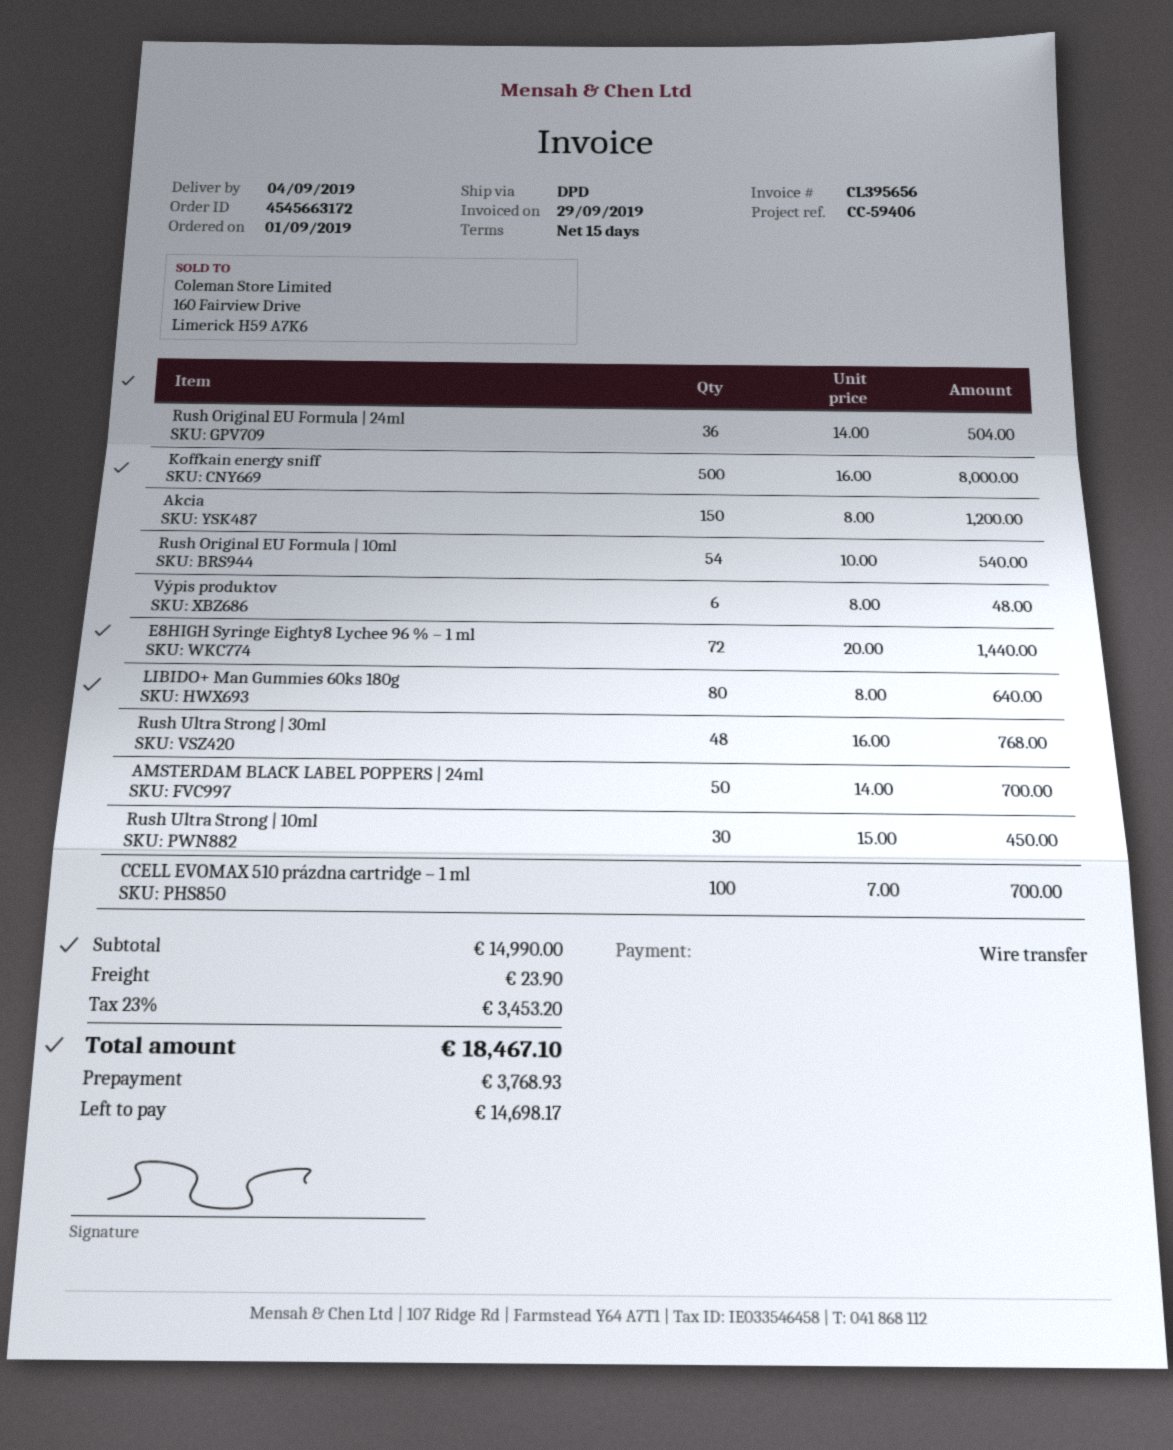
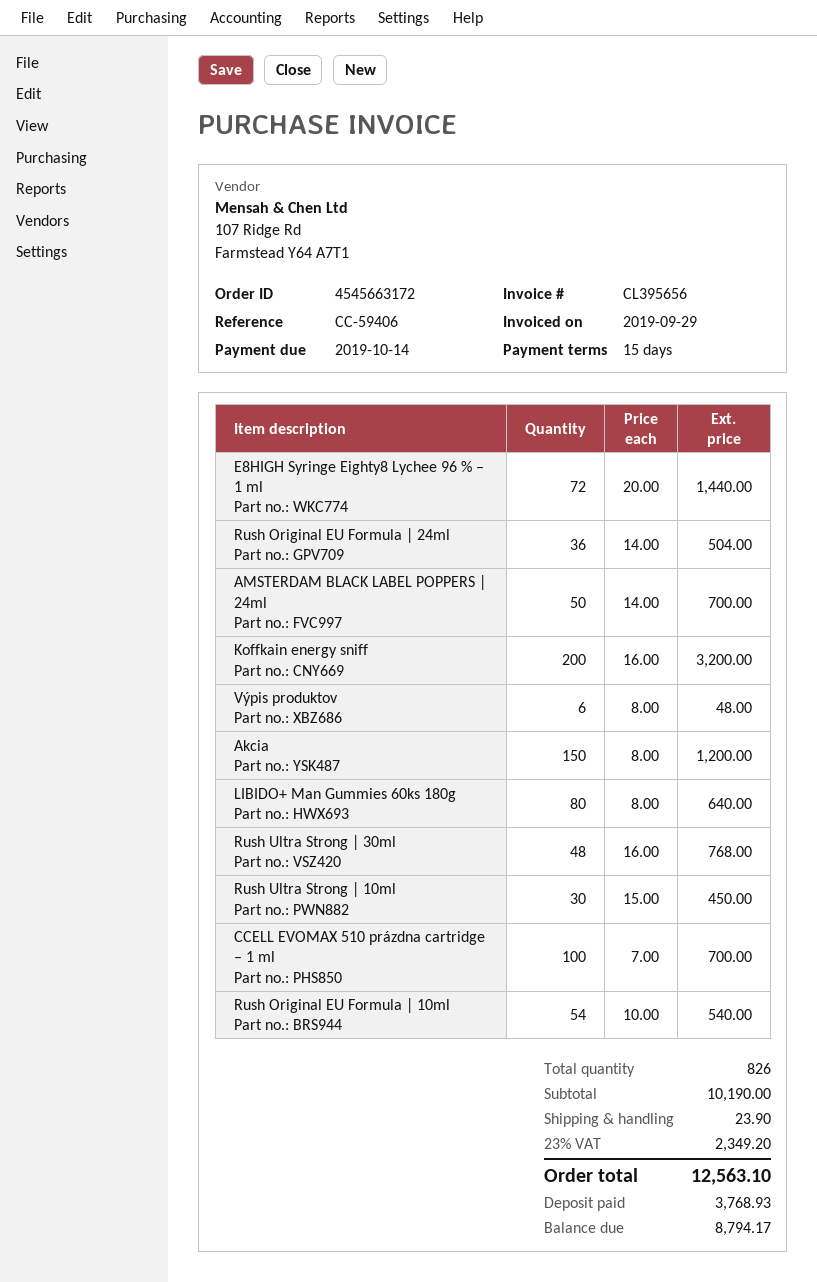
Koffkain energy sniff: 500 x 16.00 = 8000.00 -> 200 x 16.00 = 3200.00
subtotal: 14990.00 -> 10190.00
tax: 23% = 3453.20 -> 23% = 2349.20
total: 18467.10 -> 12563.10
balance: 14698.17 -> 8794.17

